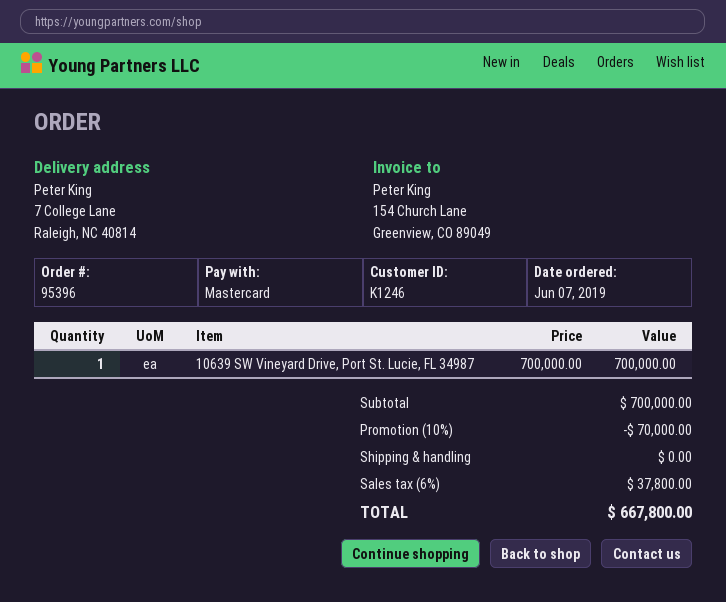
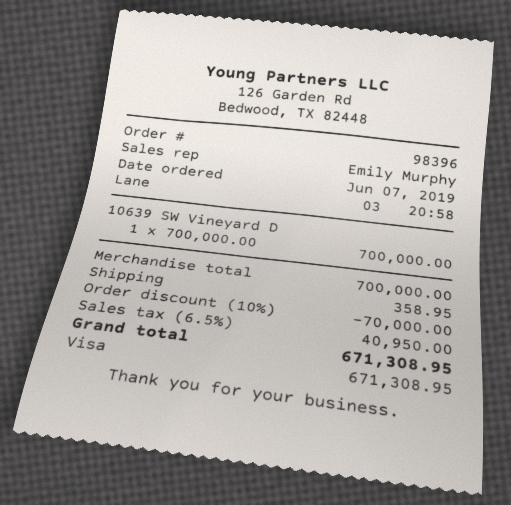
order number: 95396 -> 98396
payment method: Mastercard -> Visa
shipping: 0.00 -> 358.95
tax: 6% = 37800.00 -> 6.5% = 40950.00
total: 667800.00 -> 671308.95

